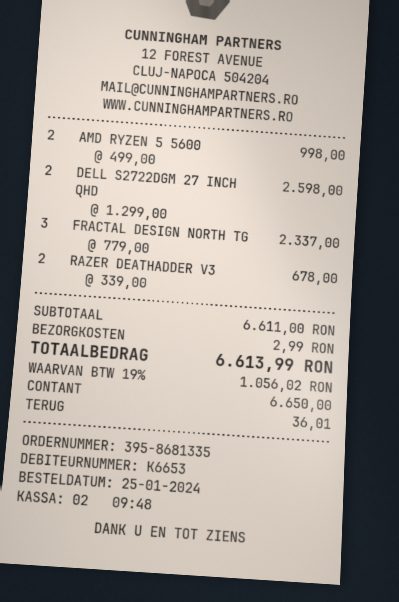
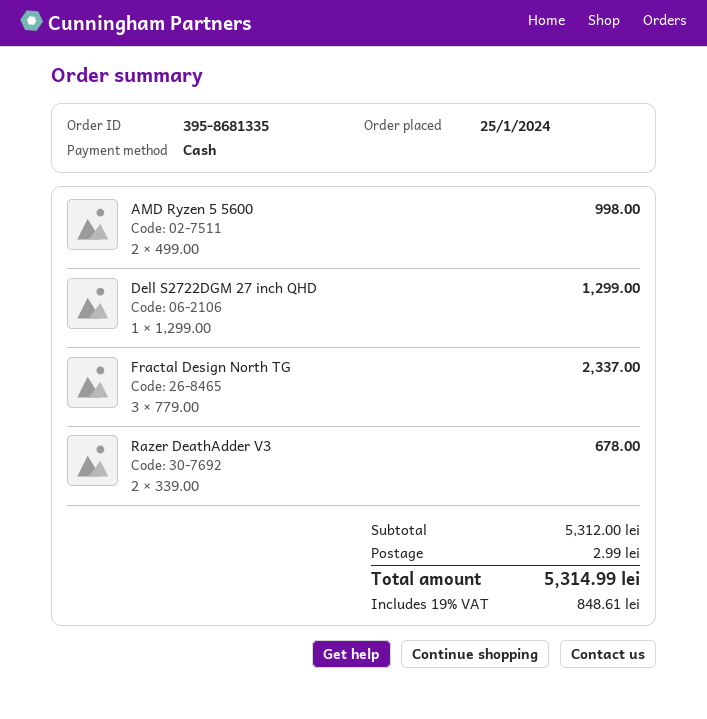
DELL S2722DGM 27 INCH QHD: 2 x 1299.00 = 2598.00 -> 1 x 1299.00 = 1299.00
subtotal: 6611.00 -> 5312.00
tax: 19% = 1056.02 -> 19% = 848.61
total: 6613.99 -> 5314.99

